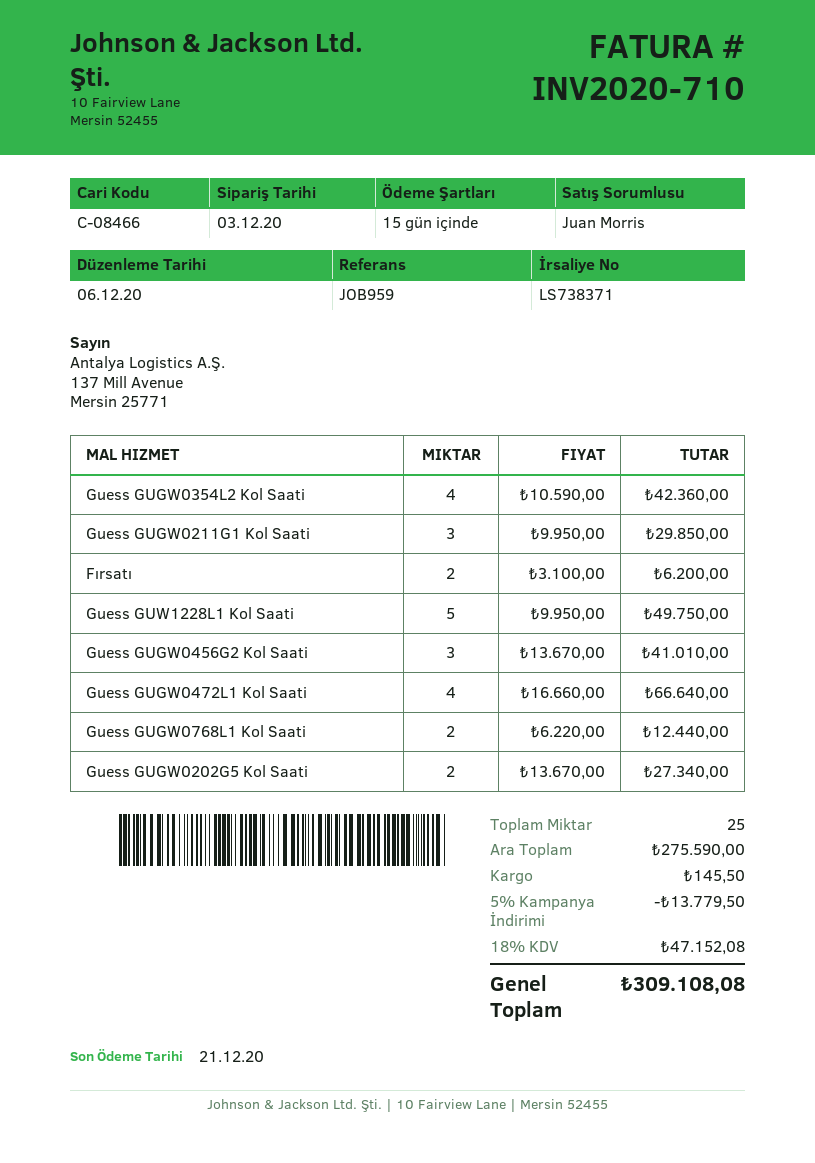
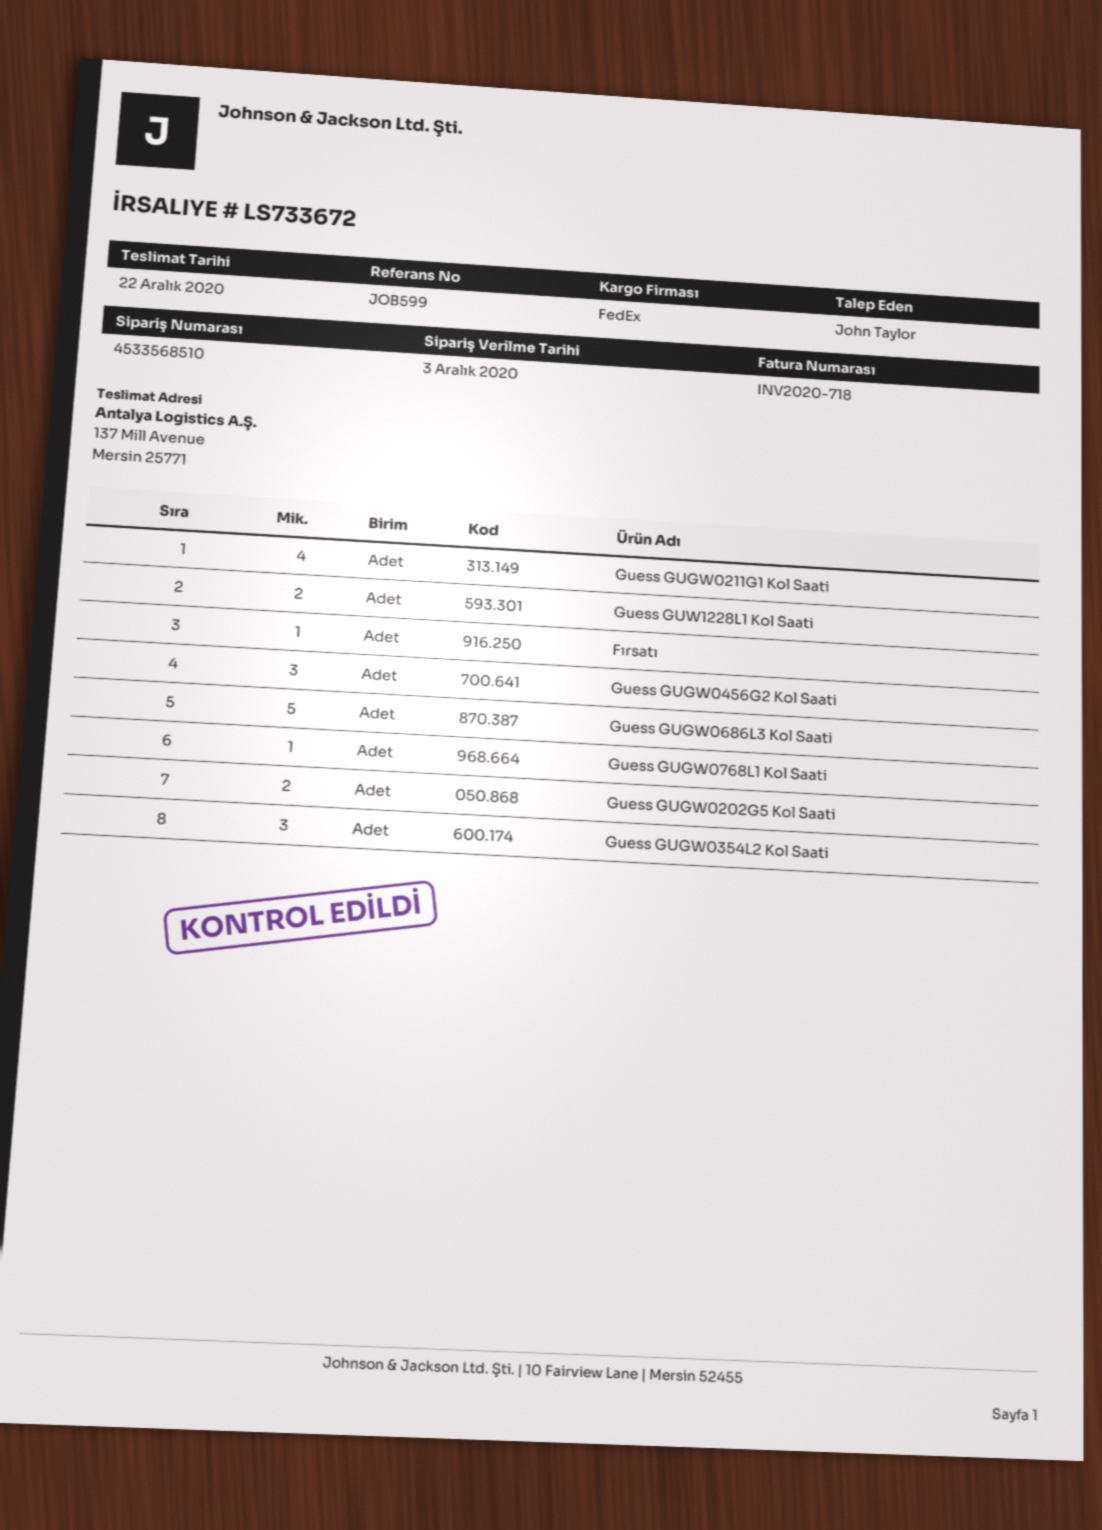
delivery note number: LS738371 -> LS733672
invoice number: INV2020-710 -> INV2020-718
reference: JOB959 -> JOB599
Guess GUGW0354L2 Kol Saati: 4 -> 3
Guess GUGW0211G1 Kol Saati: 3 -> 4
Fırsatı: 2 -> 1
Guess GUW1228L1 Kol Saati: 5 -> 2
Guess GUGW0472L1 Kol Saati: 4 -> none
Guess GUGW0768L1 Kol Saati: 2 -> 1
Guess GUGW0686L3 Kol Saati: none -> 5

